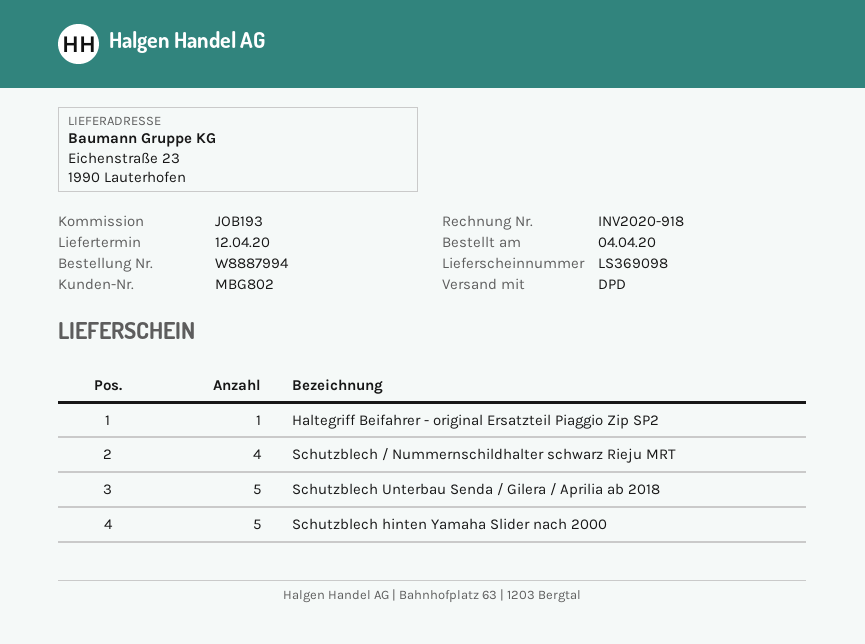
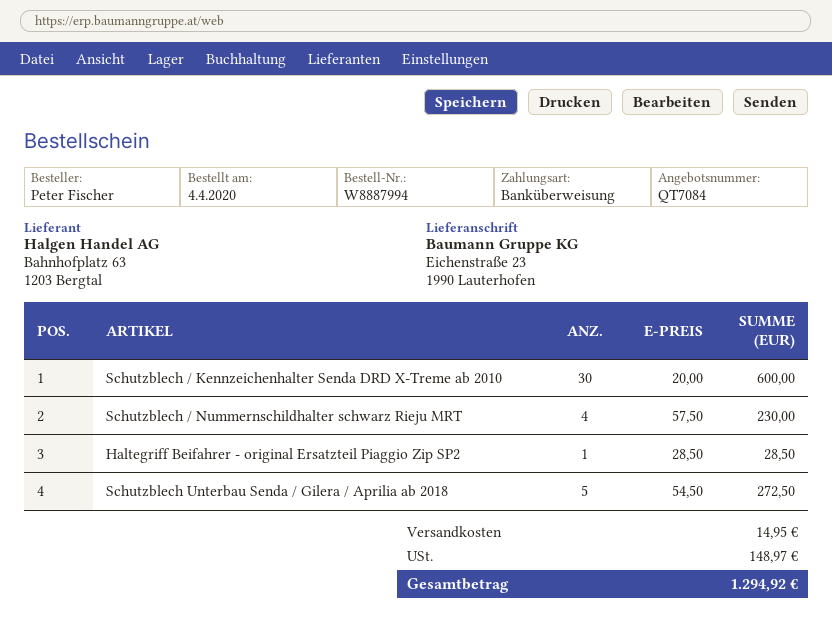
Schutzblech hinten Yamaha Slider nach 2000: 5 -> none
Schutzblech / Kennzeichenhalter Senda DRD X-Treme ab 2010: none -> 30

